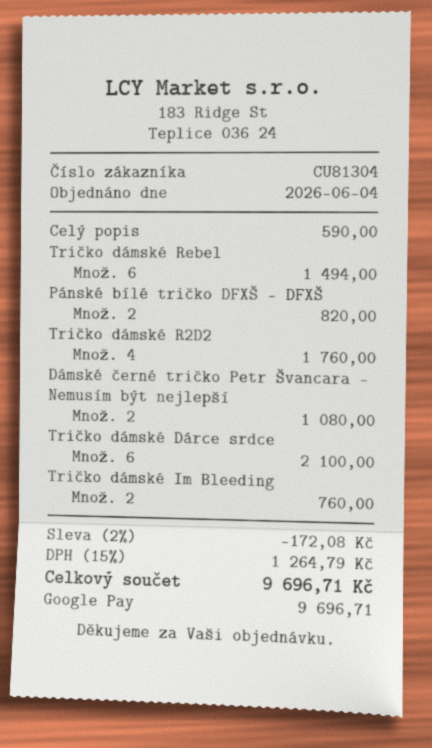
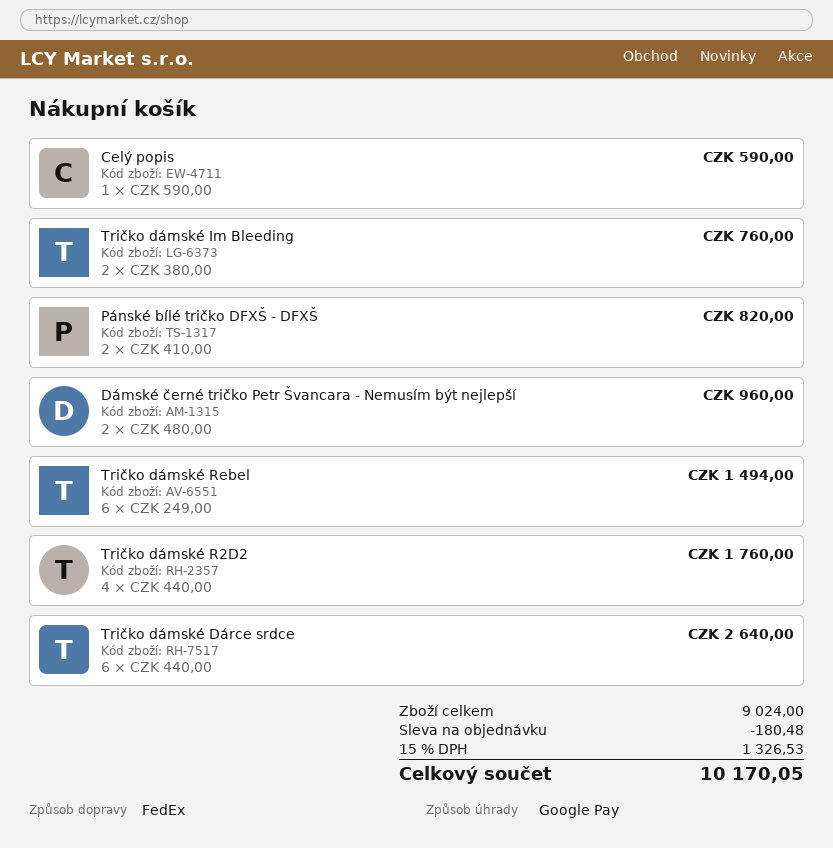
Dámské černé tričko Petr Švancara - Nemusím být nejlepší: 2 for 1080.00 -> 2 for 960.00
Tričko dámské Dárce srdce: 6 for 2100.00 -> 6 for 2640.00
discount: 172.08 -> 180.48
tax: 15% = 1264.79 -> 15% = 1326.53
total: 9696.71 -> 10170.05

